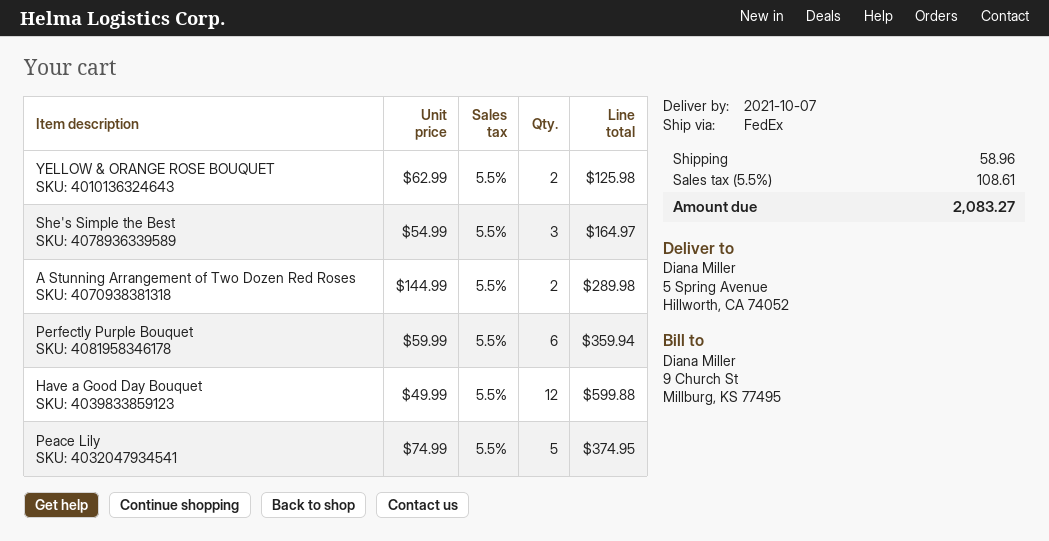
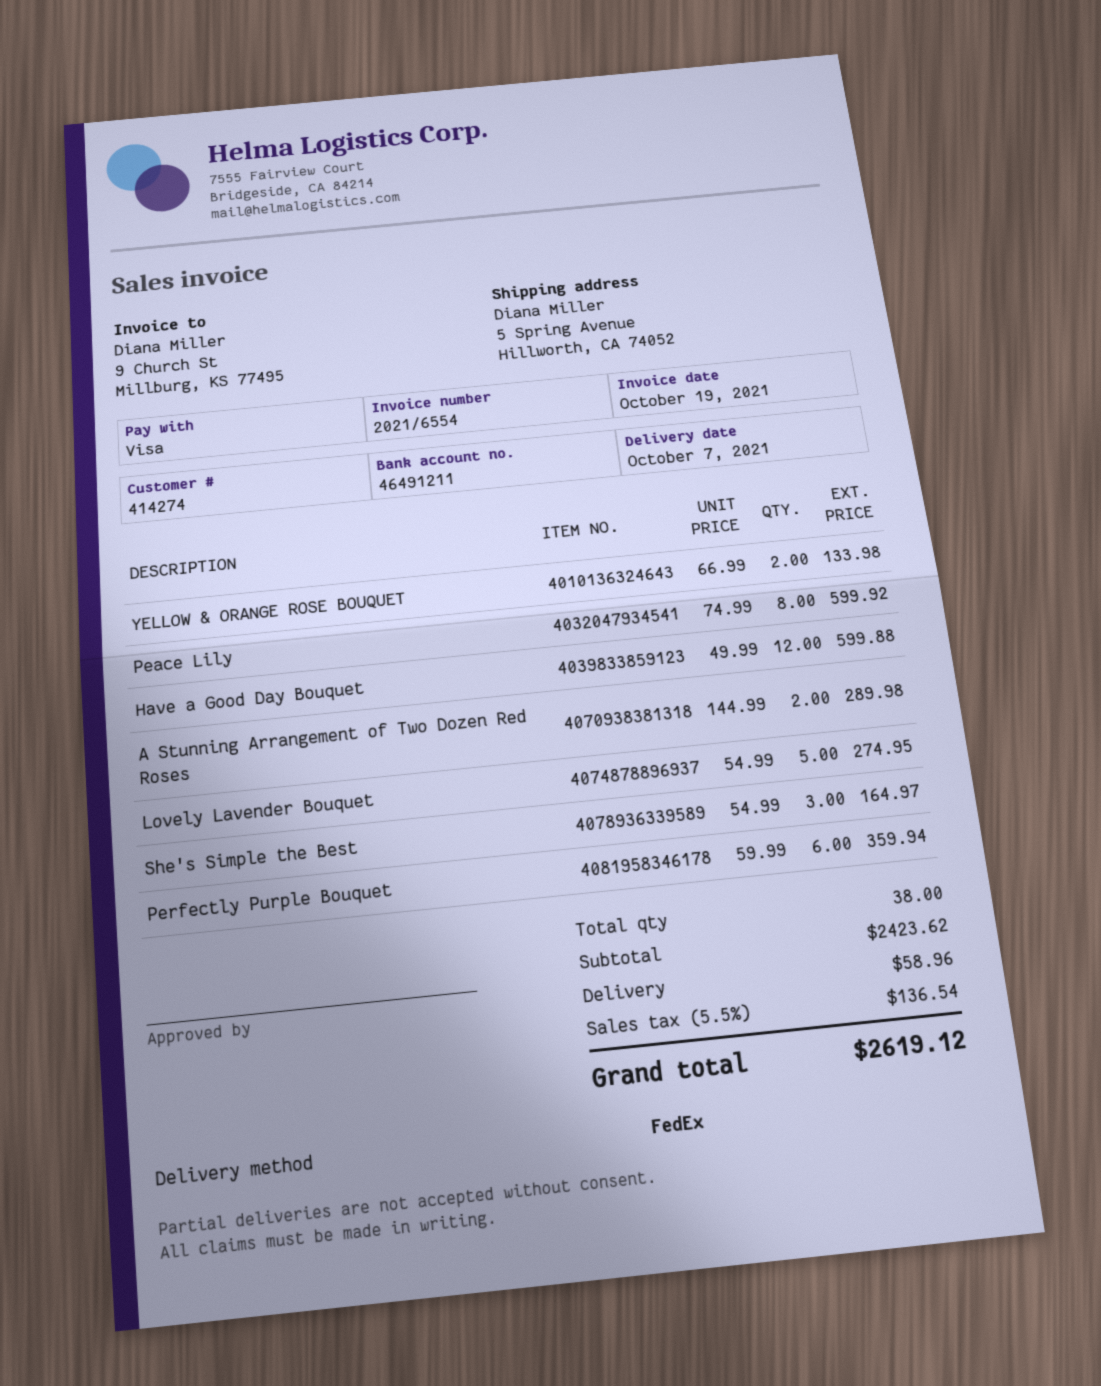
YELLOW & ORANGE ROSE BOUQUET: 2 x 62.99 = 125.98 -> 2 x 66.99 = 133.98
Peace Lily: 5 x 74.99 = 374.95 -> 8 x 74.99 = 599.92
Lovely Lavender Bouquet: none -> 5 x 54.99 = 274.95
tax: 5.5% = 108.61 -> 5.5% = 136.54
total: 2083.27 -> 2619.12

